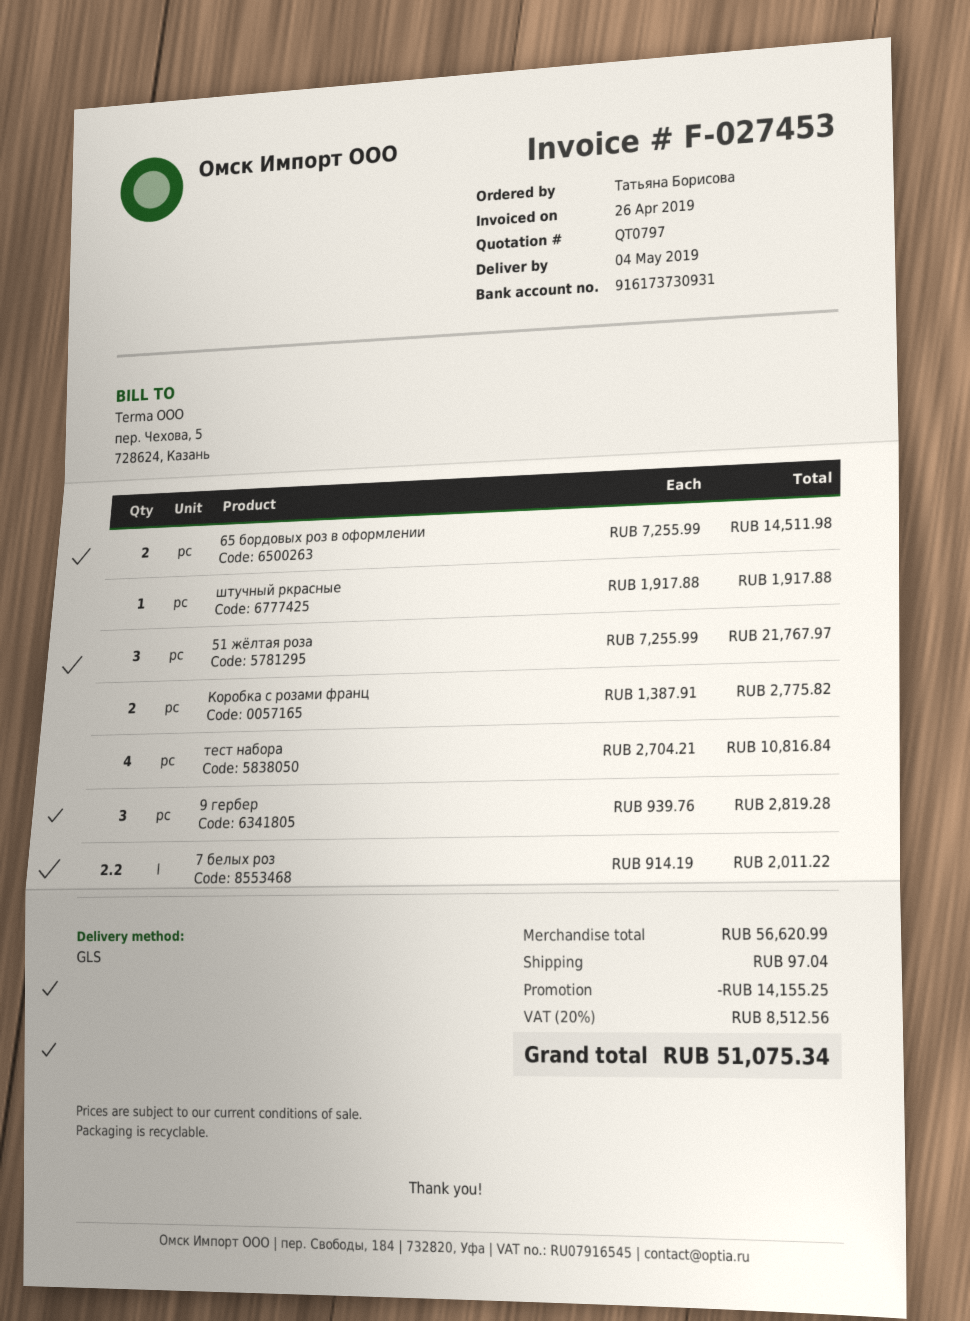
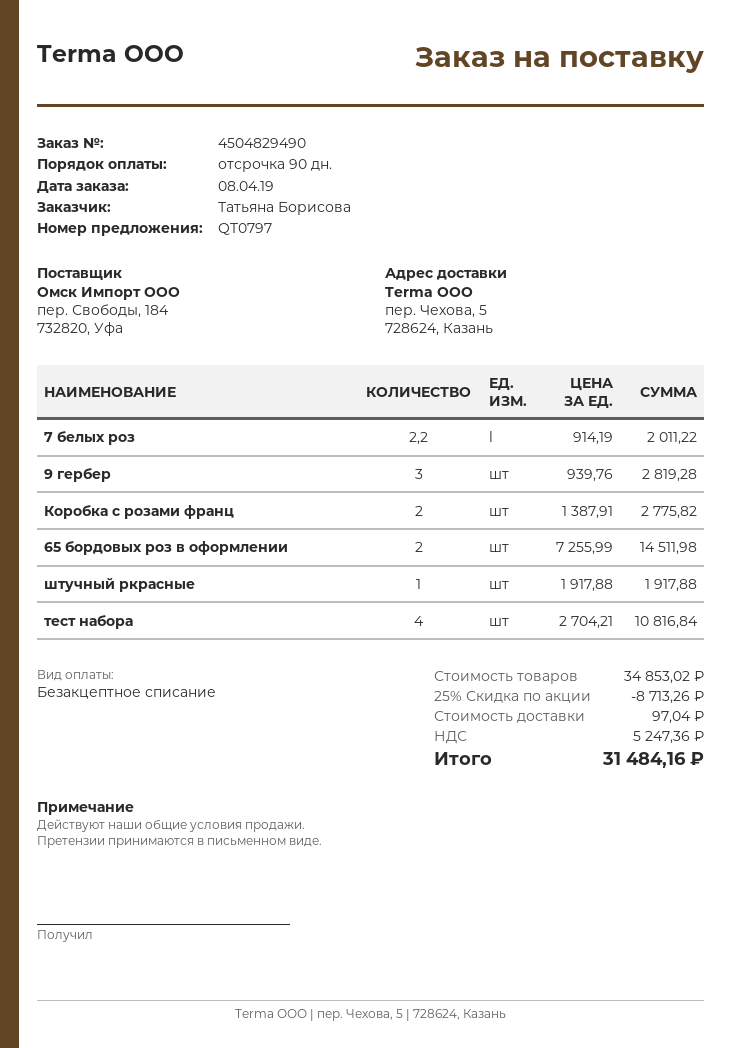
51 жёлтая роза: 3 x 7255.99 = 21767.97 -> none
subtotal: 56620.99 -> 34853.02
discount: 14155.25 -> 8713.26
tax: 8512.56 -> 5247.36
total: 51075.34 -> 31484.16

